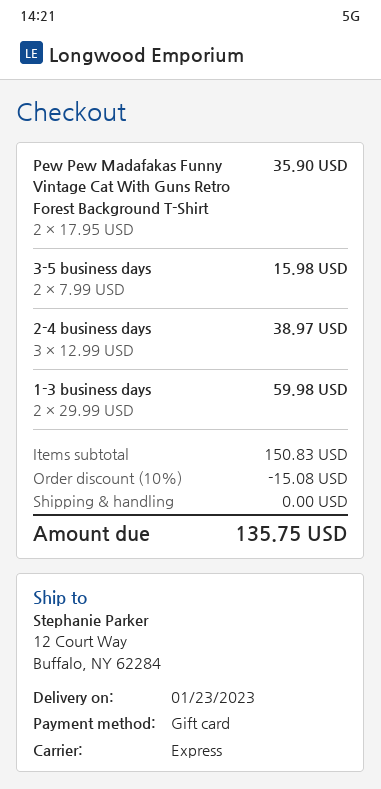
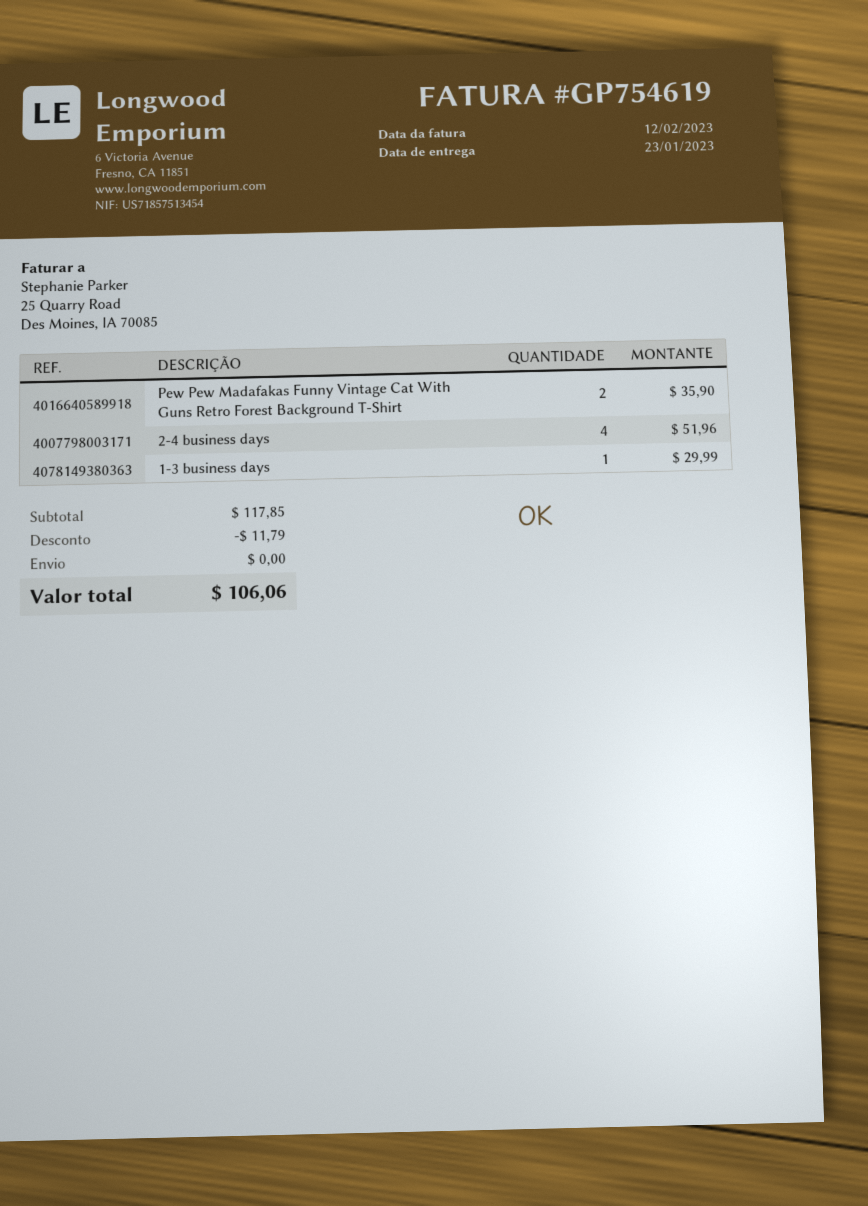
3-5 business days: 2 for 15.98 -> none
2-4 business days: 3 for 38.97 -> 4 for 51.96
1-3 business days: 2 for 59.98 -> 1 for 29.99
subtotal: 150.83 -> 117.85
discount: 15.08 -> 11.79
total: 135.75 -> 106.06

